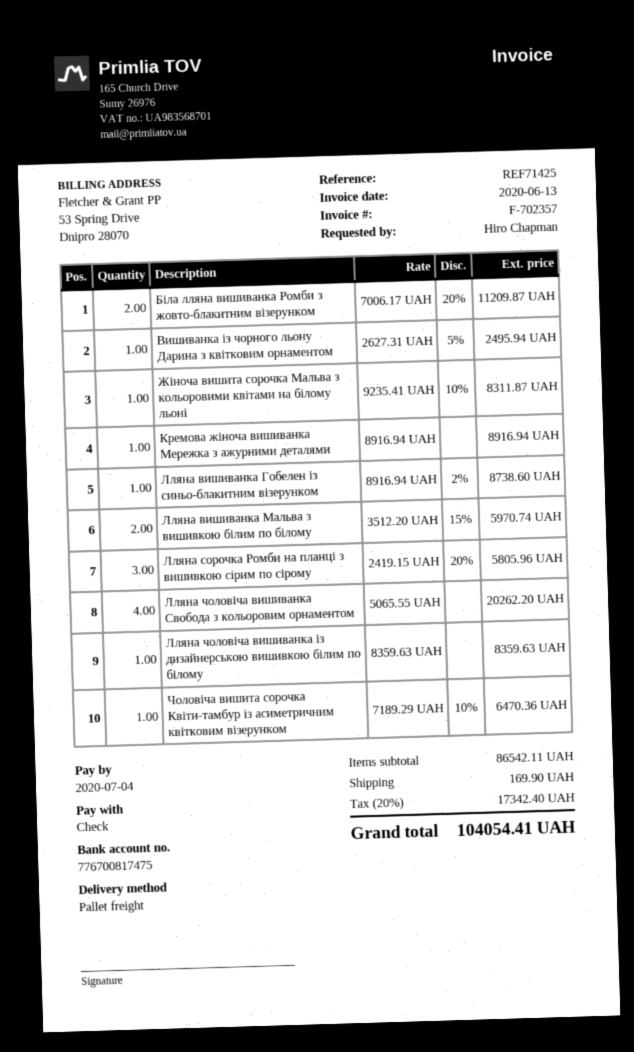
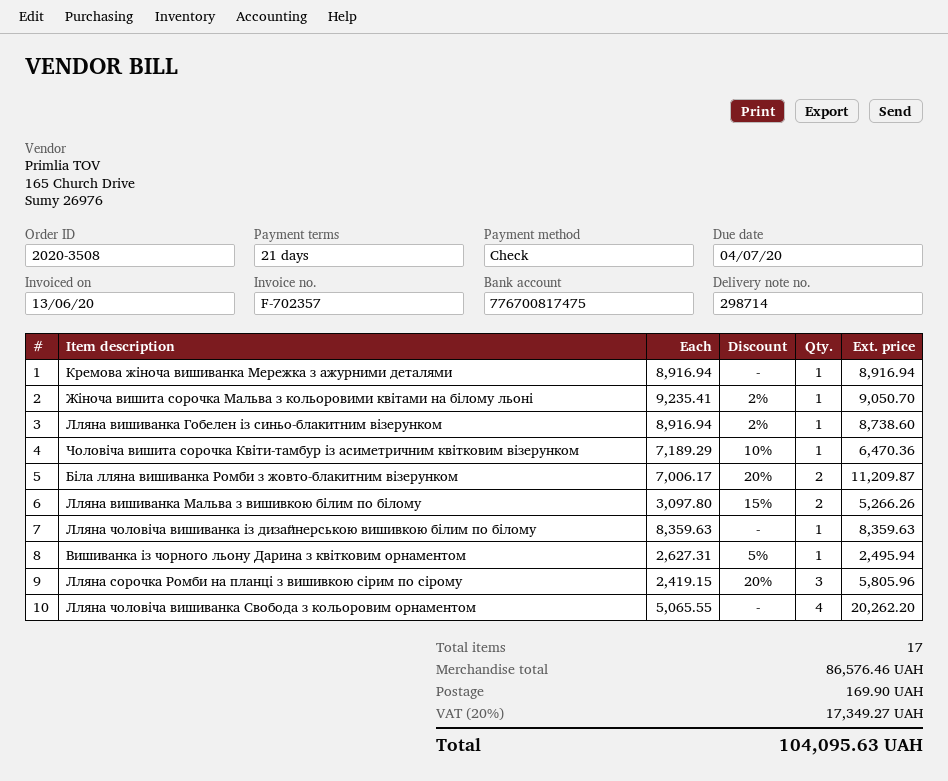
Жіноча вишита сорочка Мальва з кольоровими квітами на білому льоні: 1 x 9235.41 - 10% = 8311.87 -> 1 x 9235.41 - 2% = 9050.70
Лляна вишиванка Мальва з вишивкою білим по білому: 2 x 3512.20 - 15% = 5970.74 -> 2 x 3097.80 - 15% = 5266.26
subtotal: 86542.11 -> 86576.46
tax: 20% = 17342.40 -> 20% = 17349.27
total: 104054.41 -> 104095.63

